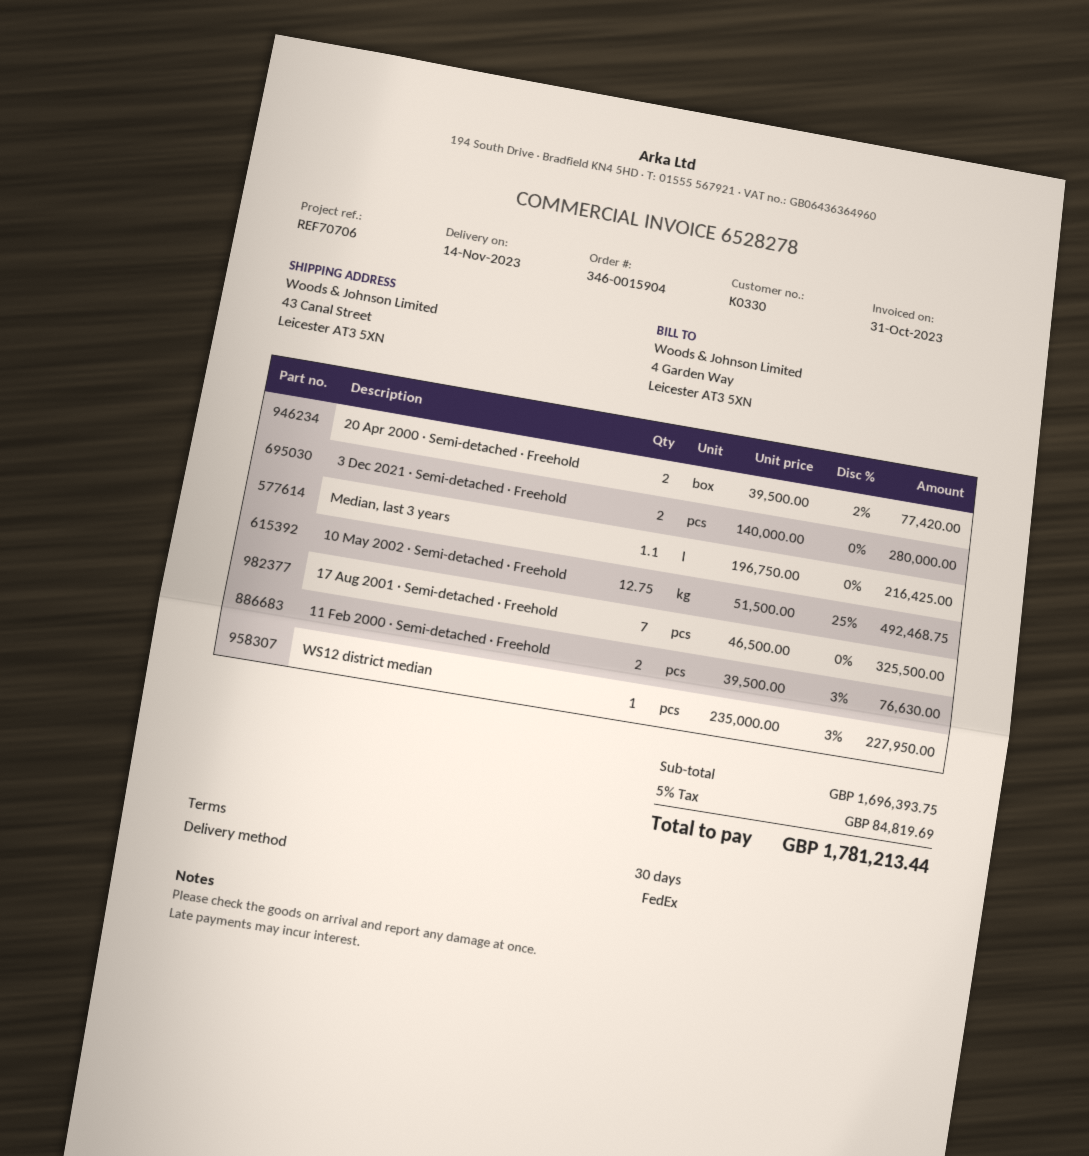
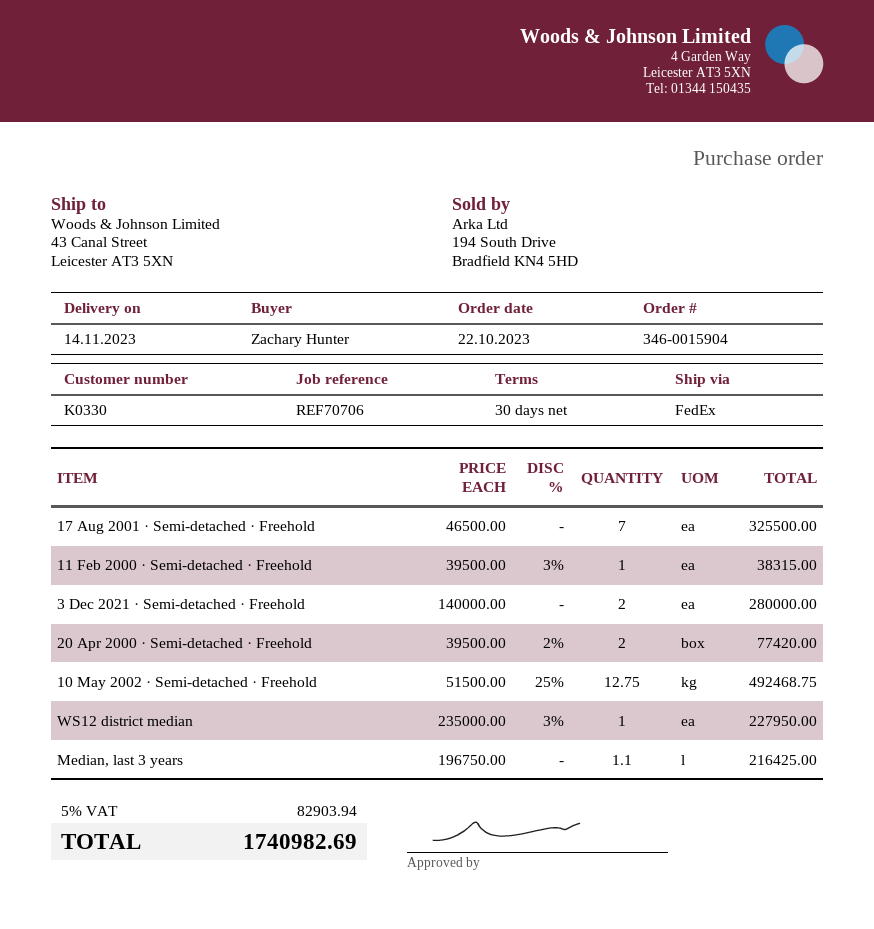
11 Feb 2000 · Semi-detached · Freehold: 2 x 39500.00 - 3% = 76630.00 -> 1 x 39500.00 - 3% = 38315.00
tax: 5% = 84819.69 -> 5% = 82903.94
total: 1781213.44 -> 1740982.69

